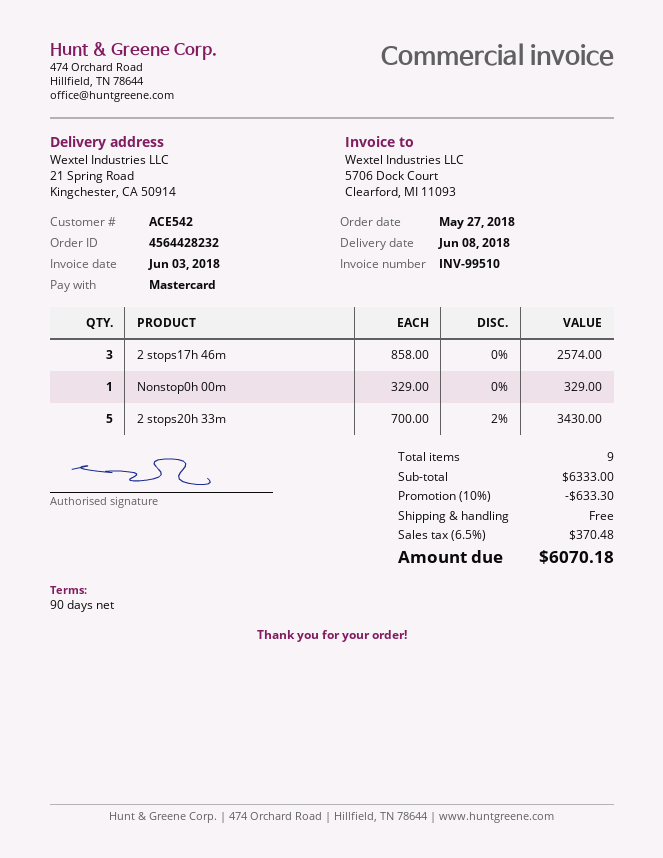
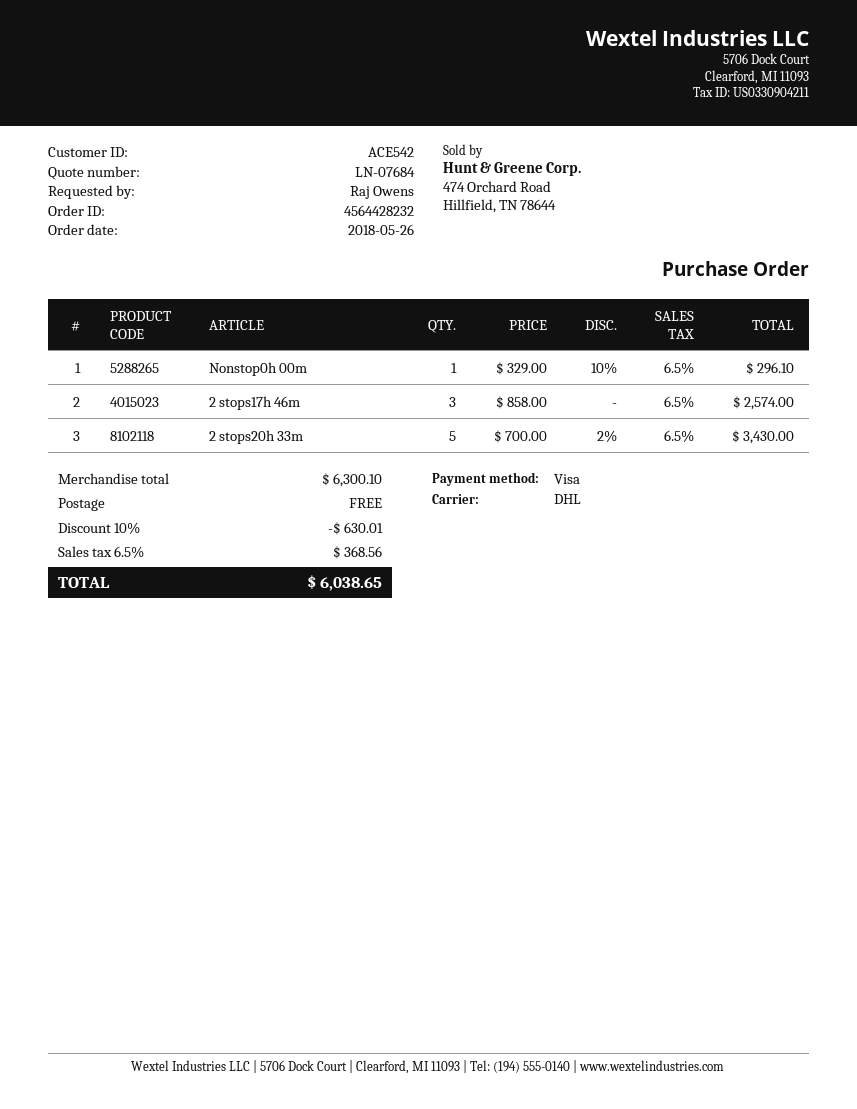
order date: 2018-05-27 -> 2018-05-26
payment method: Mastercard -> Visa
Nonstop0h 00m: 1 x 329.00 = 329.00 -> 1 x 329.00 - 10% = 296.10
subtotal: 6333.00 -> 6300.10
discount: 10% = 633.30 -> 10% = 630.01
tax: 6.5% = 370.48 -> 6.5% = 368.56
total: 6070.18 -> 6038.65

